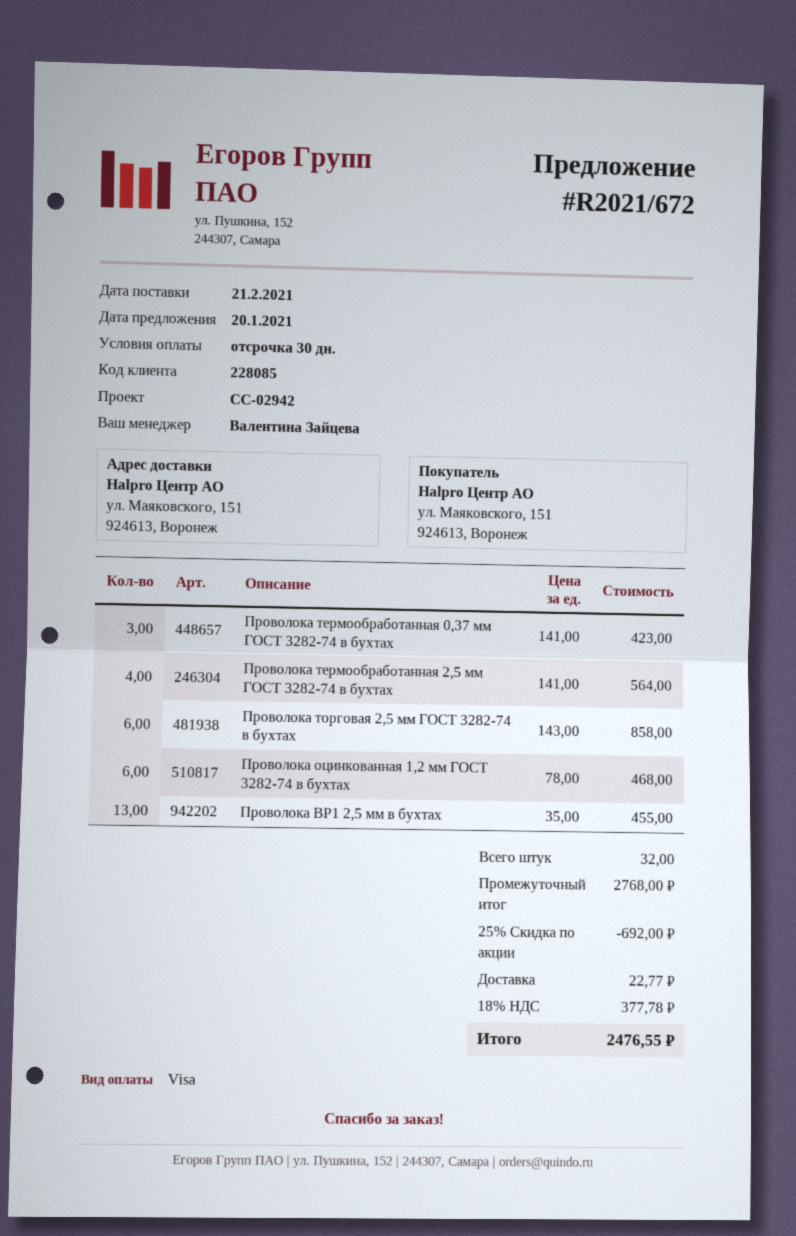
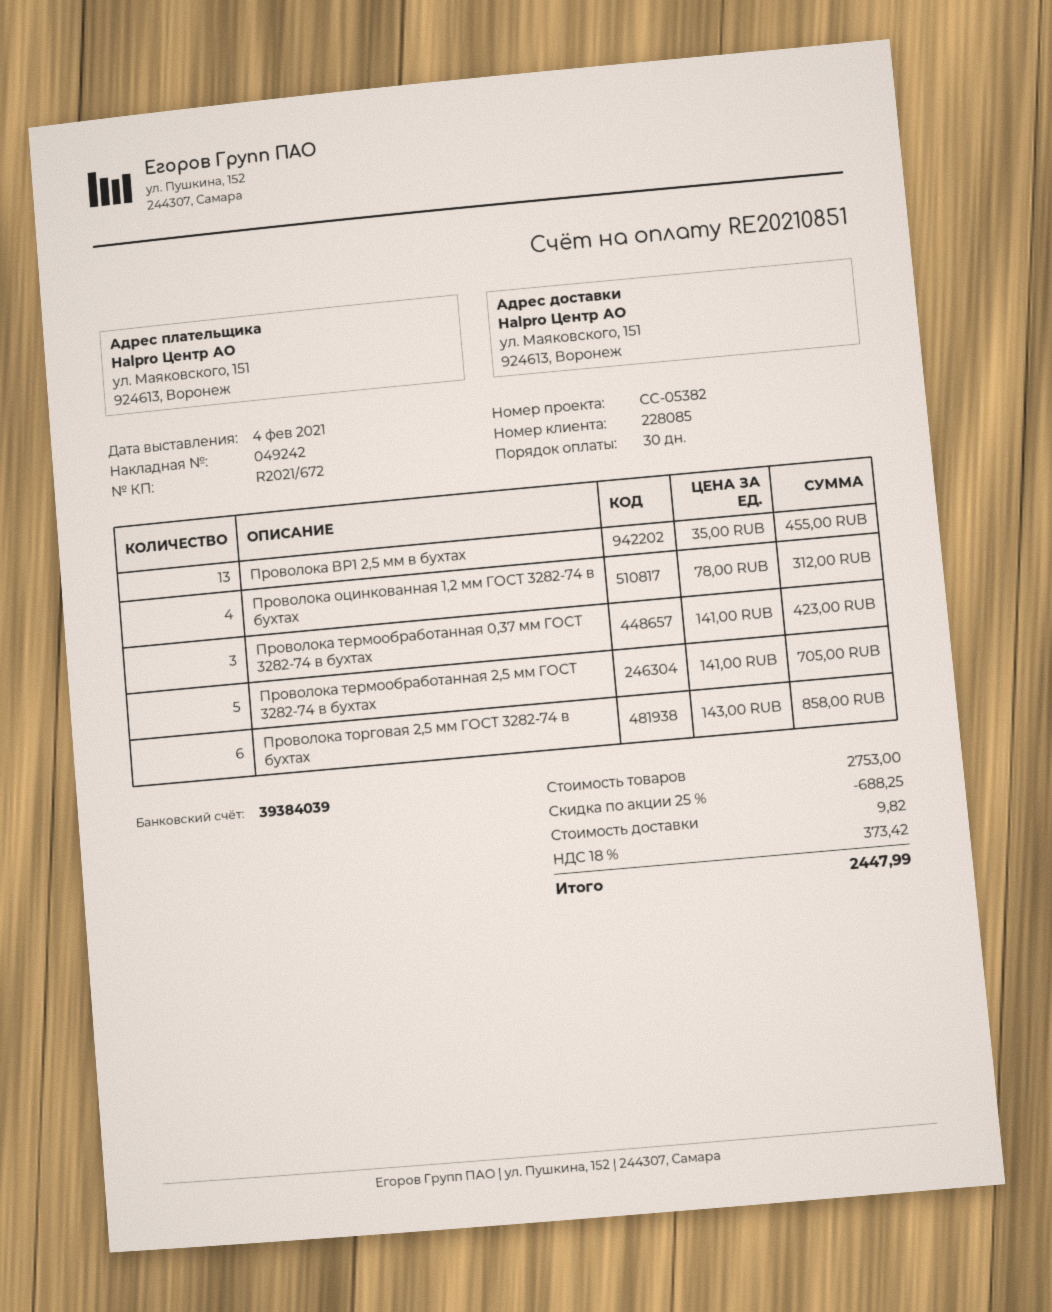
reference: CC-02942 -> CC-05382
Проволока термообработанная 2,5 мм ГОСТ 3282-74 в бухтах: 4 x 141.00 = 564.00 -> 5 x 141.00 = 705.00
Проволока оцинкованная 1,2 мм ГОСТ 3282-74 в бухтах: 6 x 78.00 = 468.00 -> 4 x 78.00 = 312.00
subtotal: 2768.00 -> 2753.00
discount: 25% = 692.00 -> 25% = 688.25
shipping: 22.77 -> 9.82
tax: 18% = 377.78 -> 18% = 373.42
total: 2476.55 -> 2447.99

